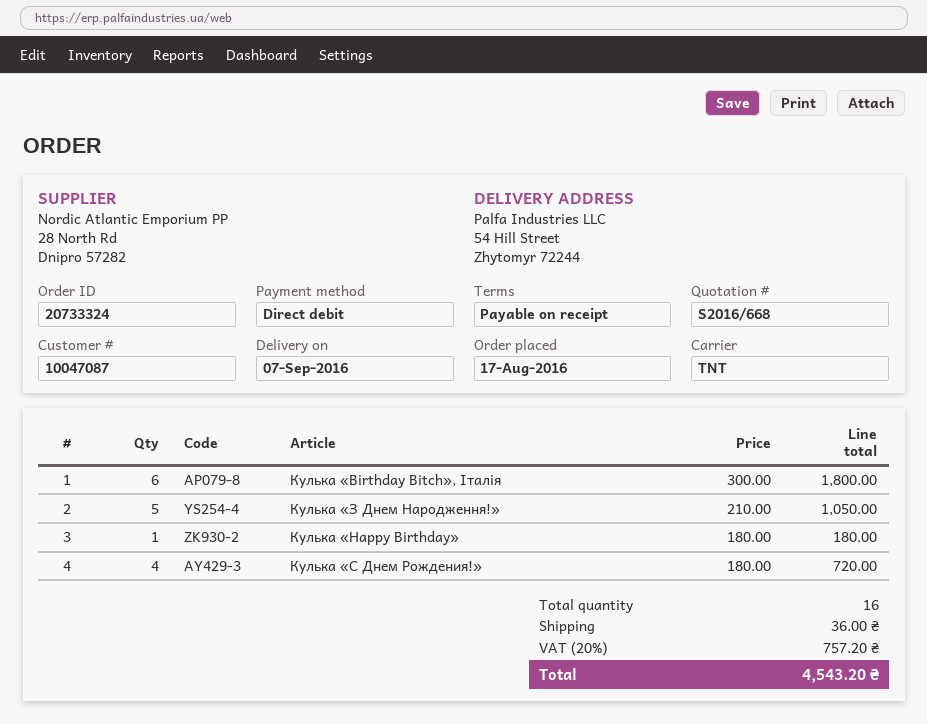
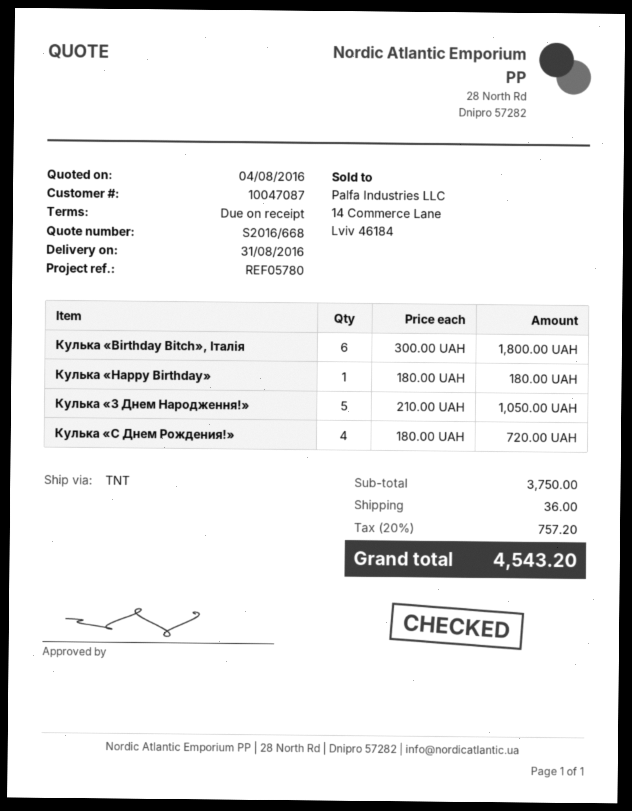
delivery date: 2016-09-07 -> 2016-08-31

